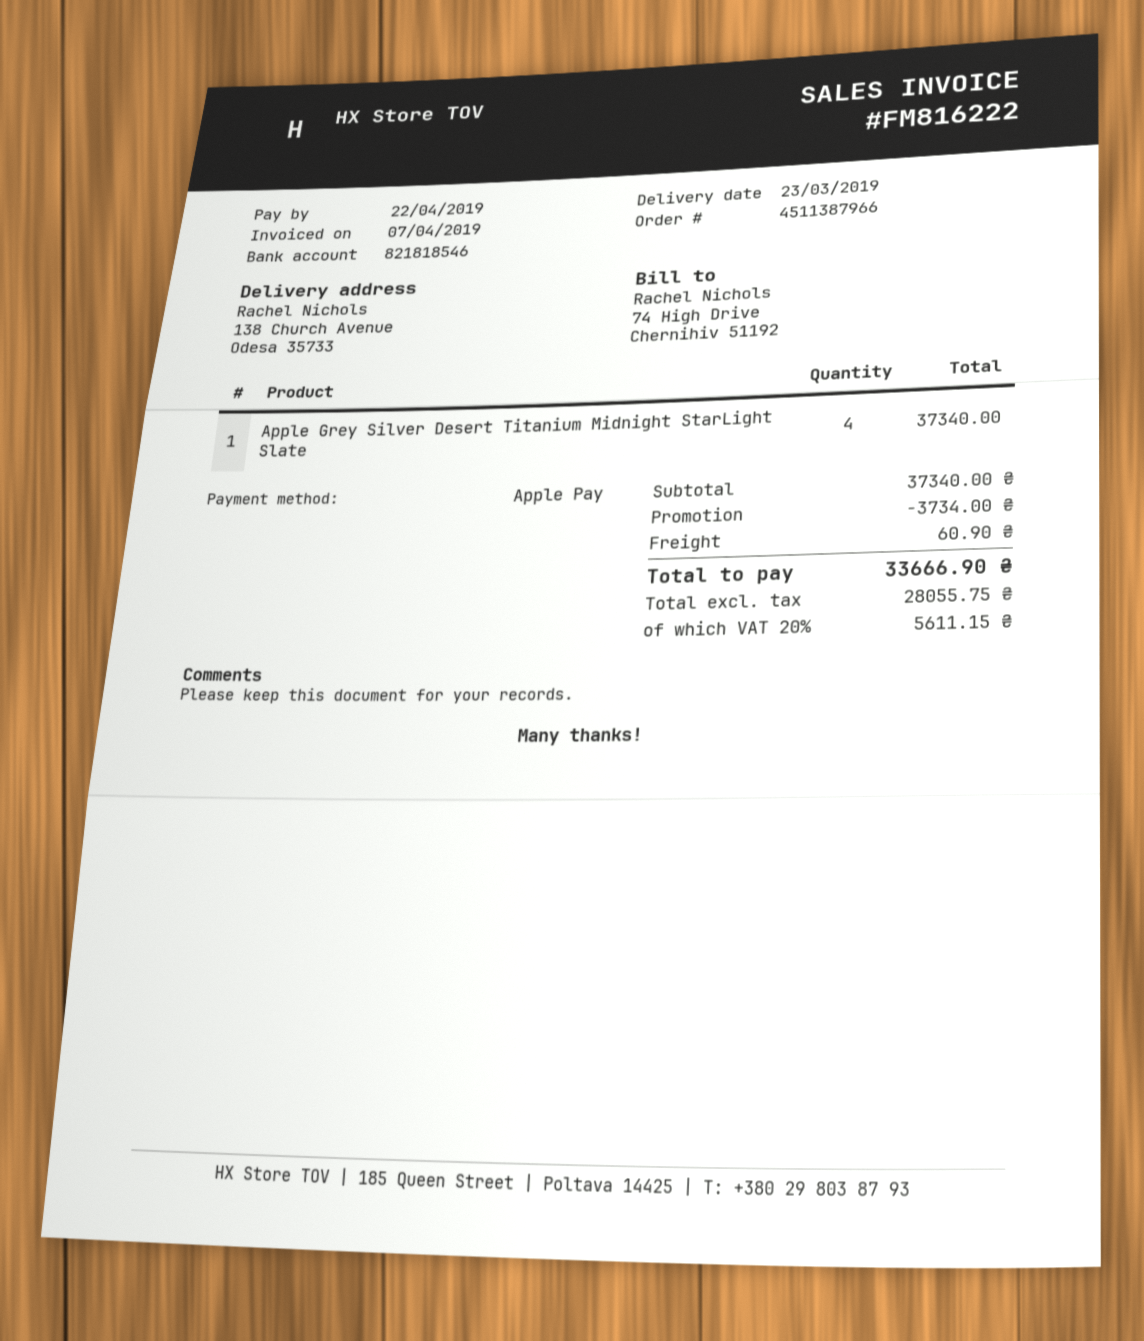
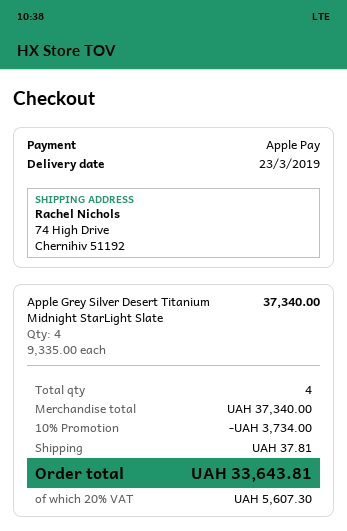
ship to: 138 Church Avenue, Odesa 35733 -> 74 High Drive, Chernihiv 51192
shipping: 60.90 -> 37.81
tax: 20% = 5611.15 -> 20% = 5607.30
total: 33666.90 -> 33643.81

